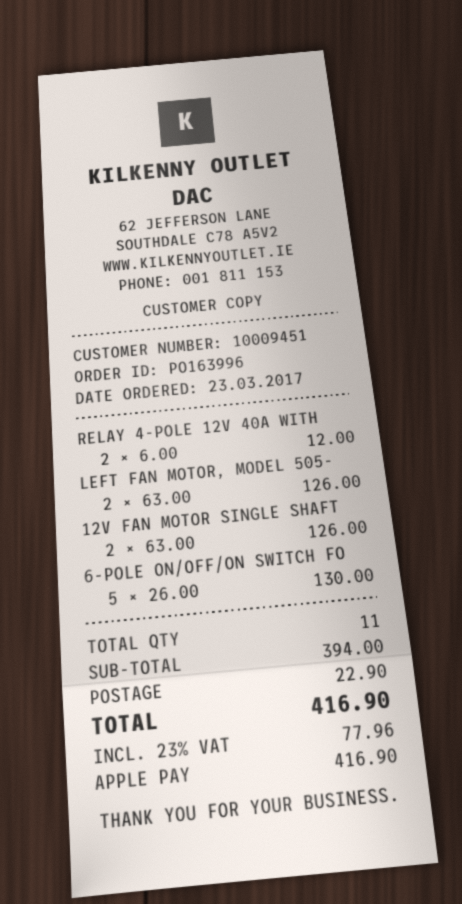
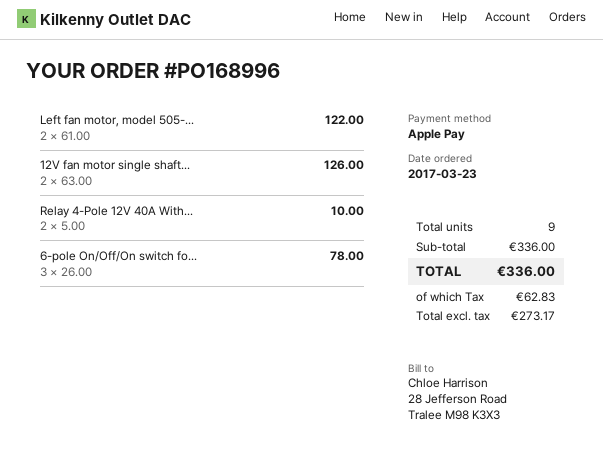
order number: PO163996 -> PO168996
RELAY 4-POLE 12V 40A WITH: 2 x 6.00 = 12.00 -> 2 x 5.00 = 10.00
LEFT FAN MOTOR, MODEL 505-: 2 x 63.00 = 126.00 -> 2 x 61.00 = 122.00
6-POLE ON/OFF/ON SWITCH FO: 5 x 26.00 = 130.00 -> 3 x 26.00 = 78.00
total quantity: 11 -> 9
subtotal: 394.00 -> 336.00
shipping: 22.90 -> none
tax: 77.96 -> 62.83
total: 416.90 -> 336.00

